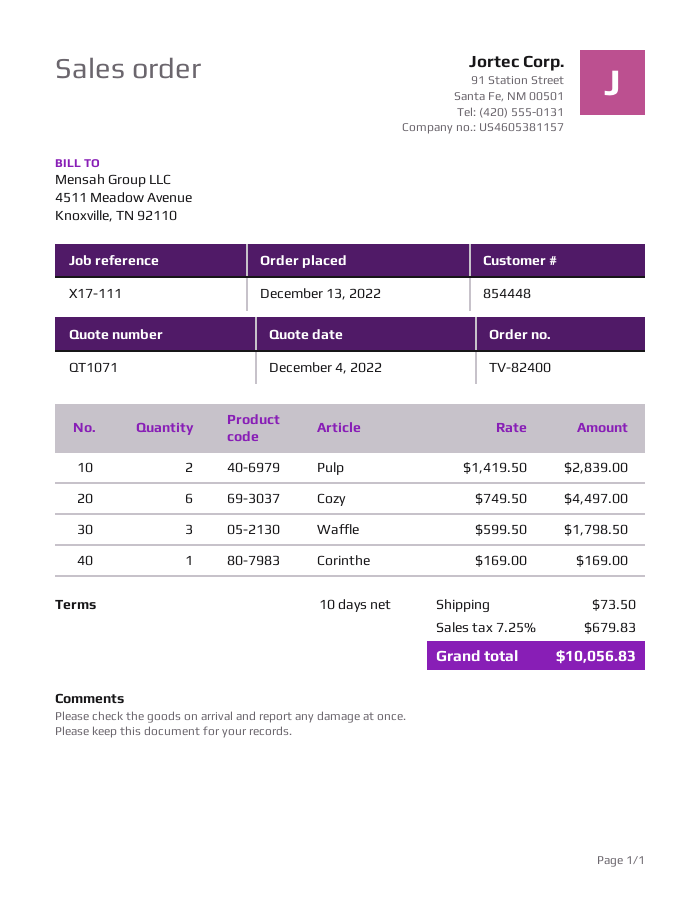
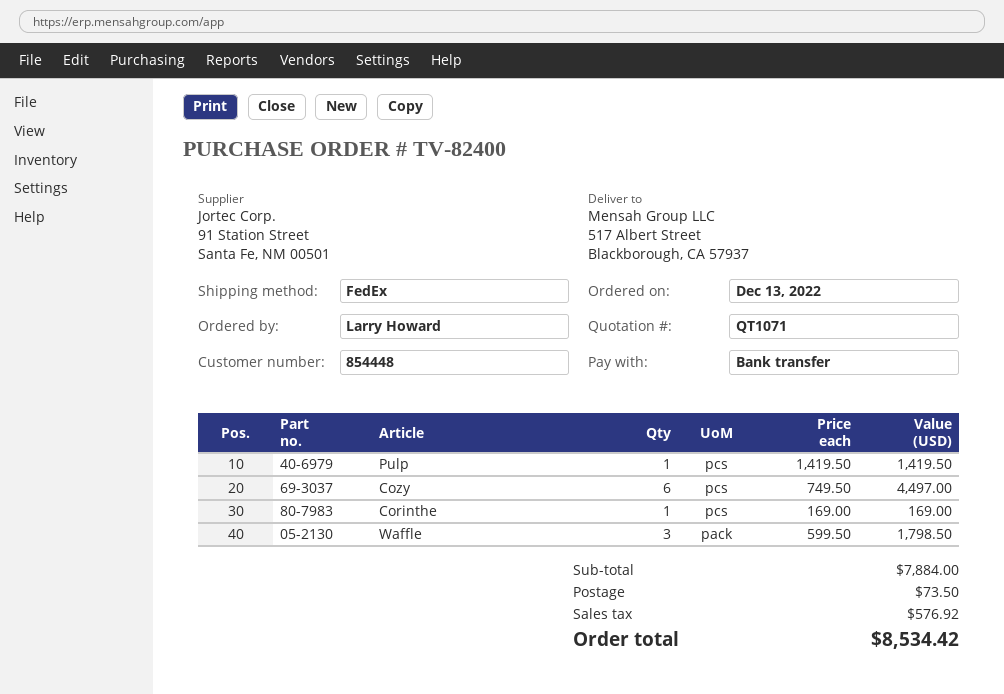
Pulp: 2 x 1419.50 = 2839.00 -> 1 x 1419.50 = 1419.50
tax: 679.83 -> 576.92
total: 10056.83 -> 8534.42

